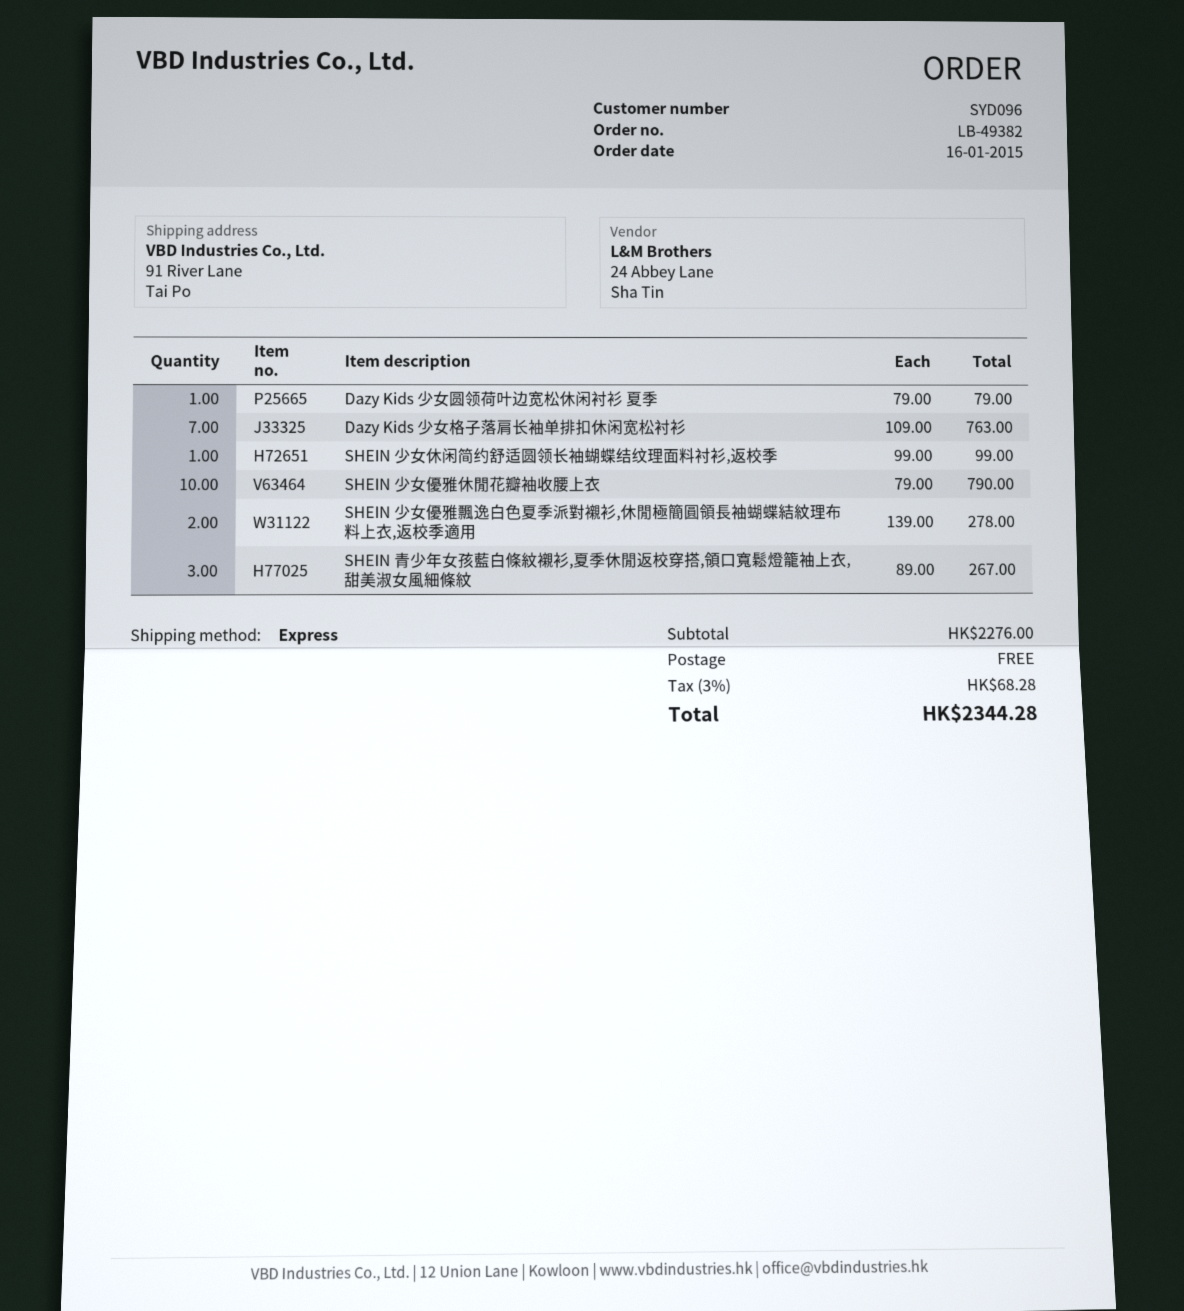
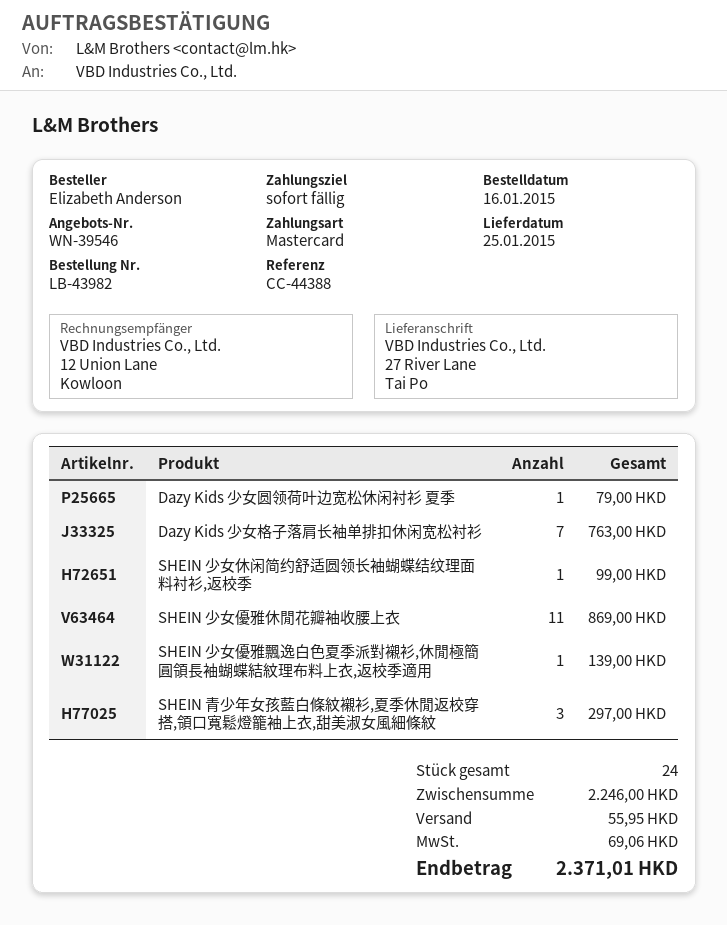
order number: LB-49382 -> LB-43982
ship to: 91 River Lane, Tai Po -> 27 River Lane, Tai Po
SHEIN 少女優雅休閒花瓣袖收腰上衣: 10 for 790.00 -> 11 for 869.00
SHEIN 少女優雅飄逸白色夏季派對襯衫,休閒極簡圓領長袖蝴蝶結紋理布料上衣,返校季適用: 2 for 278.00 -> 1 for 139.00
SHEIN 青少年女孩藍白條紋襯衫,夏季休閒返校穿搭,領口寬鬆燈籠袖上衣,甜美淑女風細條紋: 3 for 267.00 -> 3 for 297.00
subtotal: 2276.00 -> 2246.00
shipping: 0.00 -> 55.95
tax: 68.28 -> 69.06
total: 2344.28 -> 2371.01

